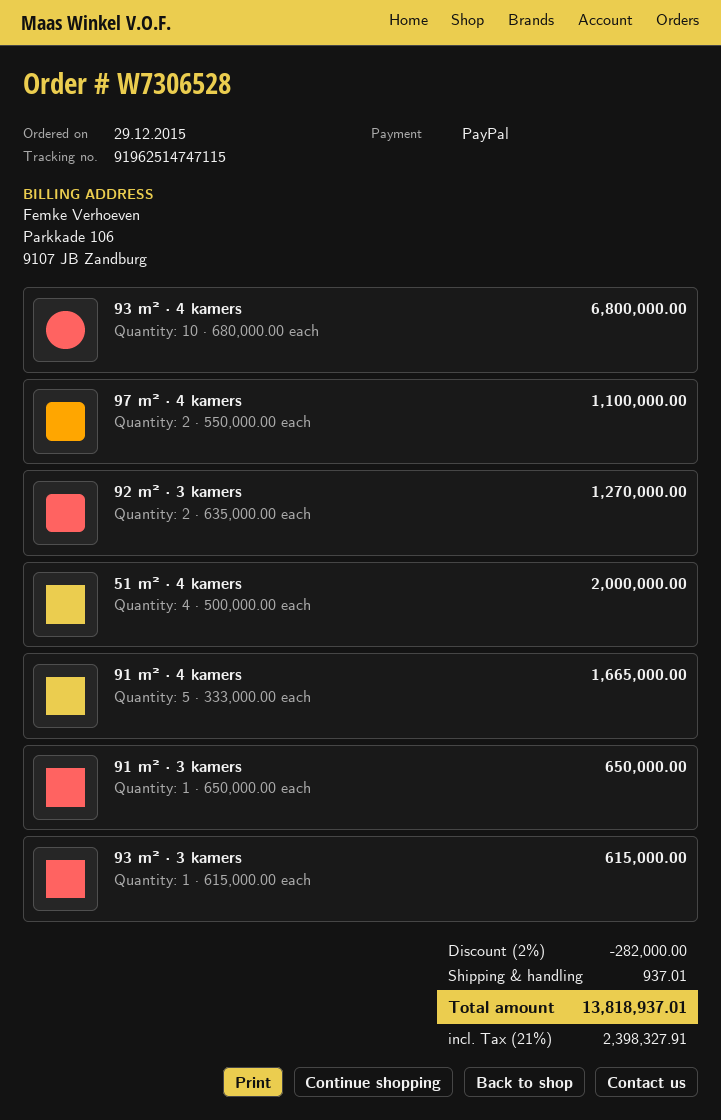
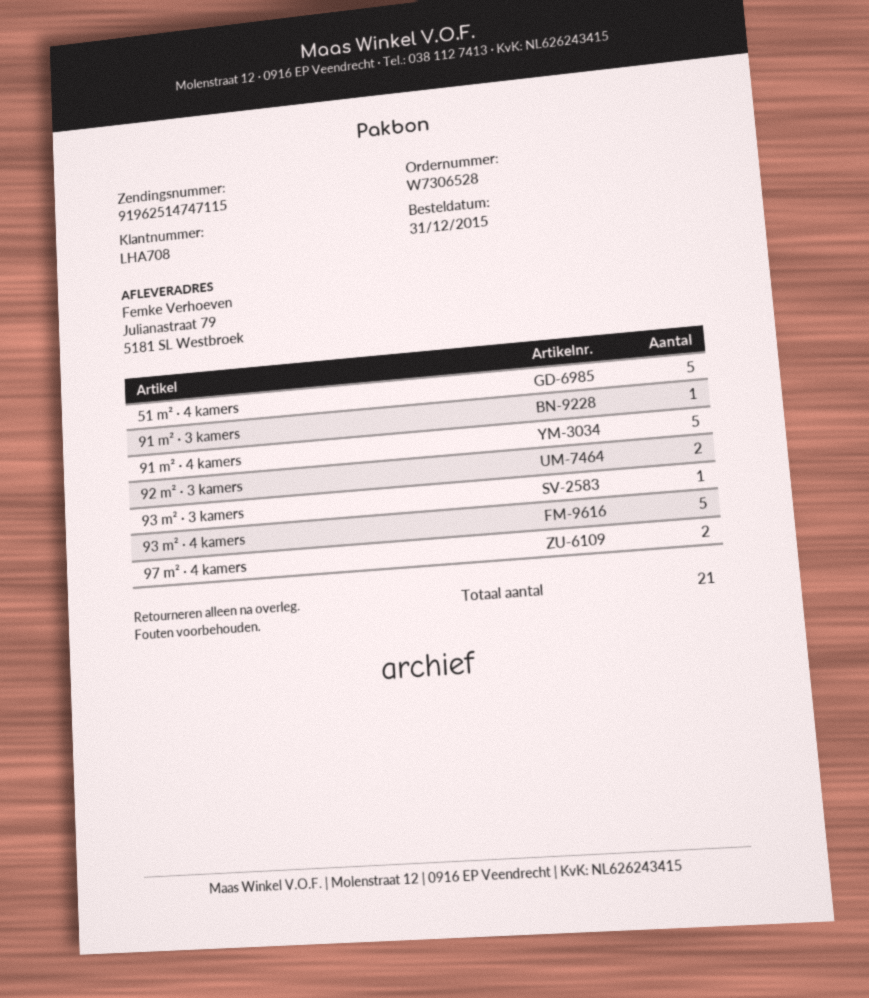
order date: 2015-12-29 -> 2015-12-31
93 m² · 4 kamers: 10 -> 5
51 m² · 4 kamers: 4 -> 5

